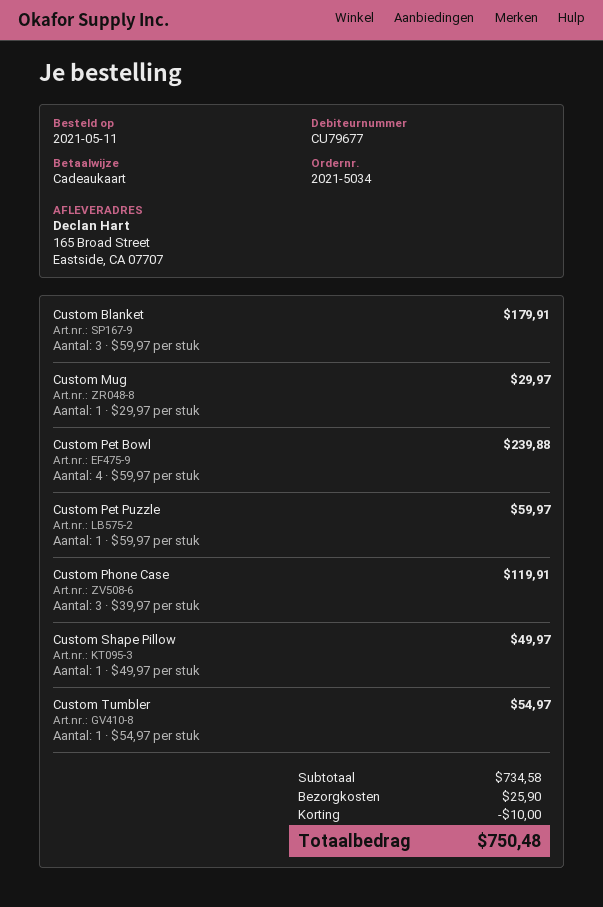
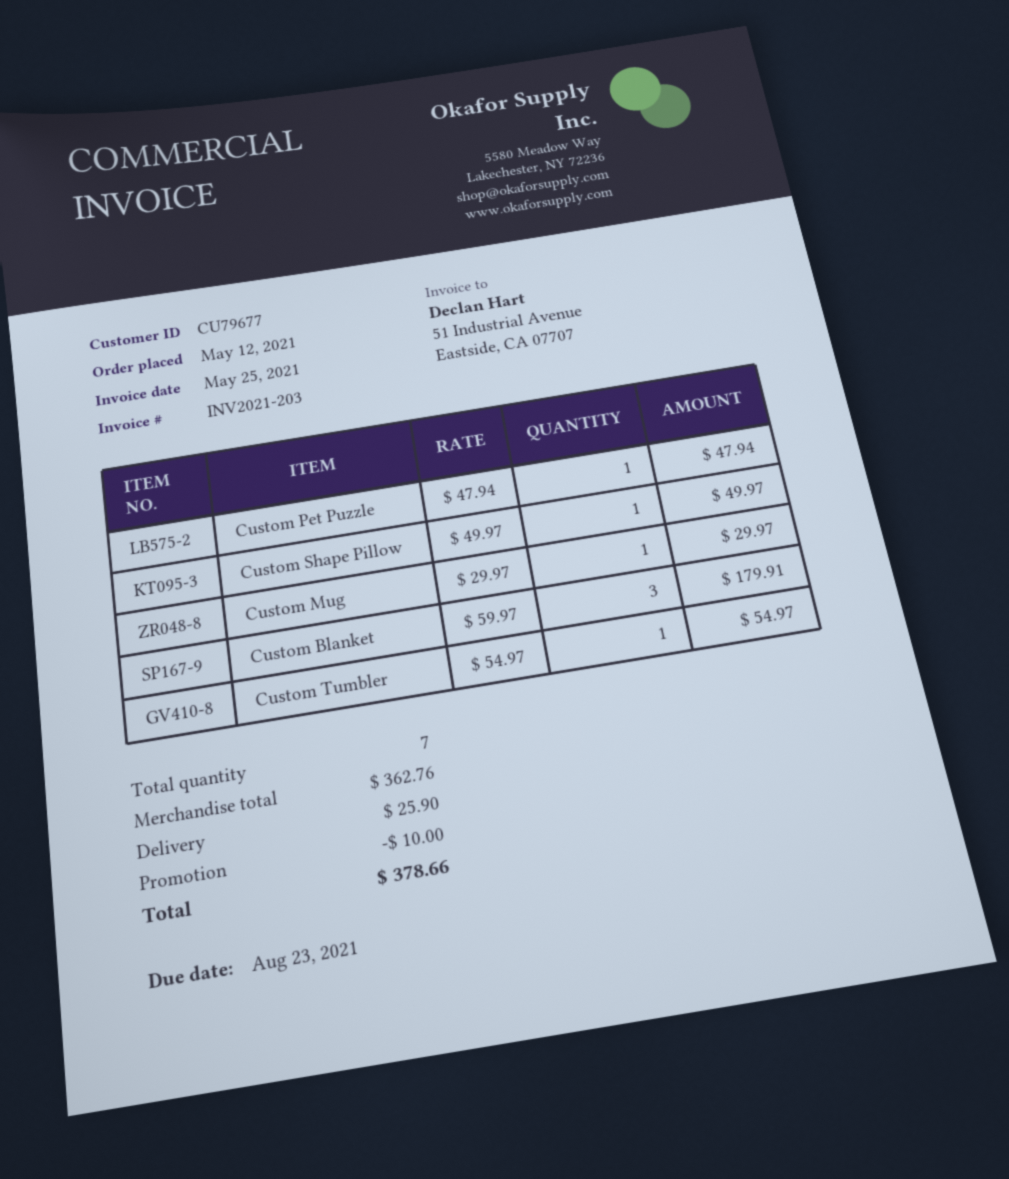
order date: 2021-05-11 -> 2021-05-12
Custom Pet Bowl: 4 x 59.97 = 239.88 -> none
Custom Pet Puzzle: 1 x 59.97 = 59.97 -> 1 x 47.94 = 47.94
Custom Phone Case: 3 x 39.97 = 119.91 -> none
subtotal: 734.58 -> 362.76
total: 750.48 -> 378.66

